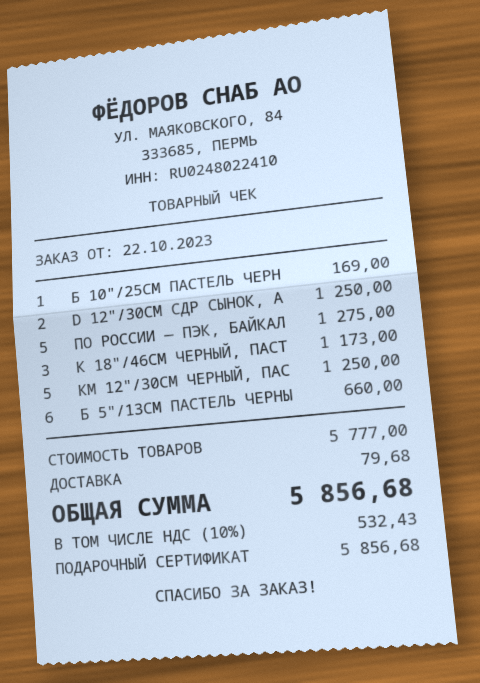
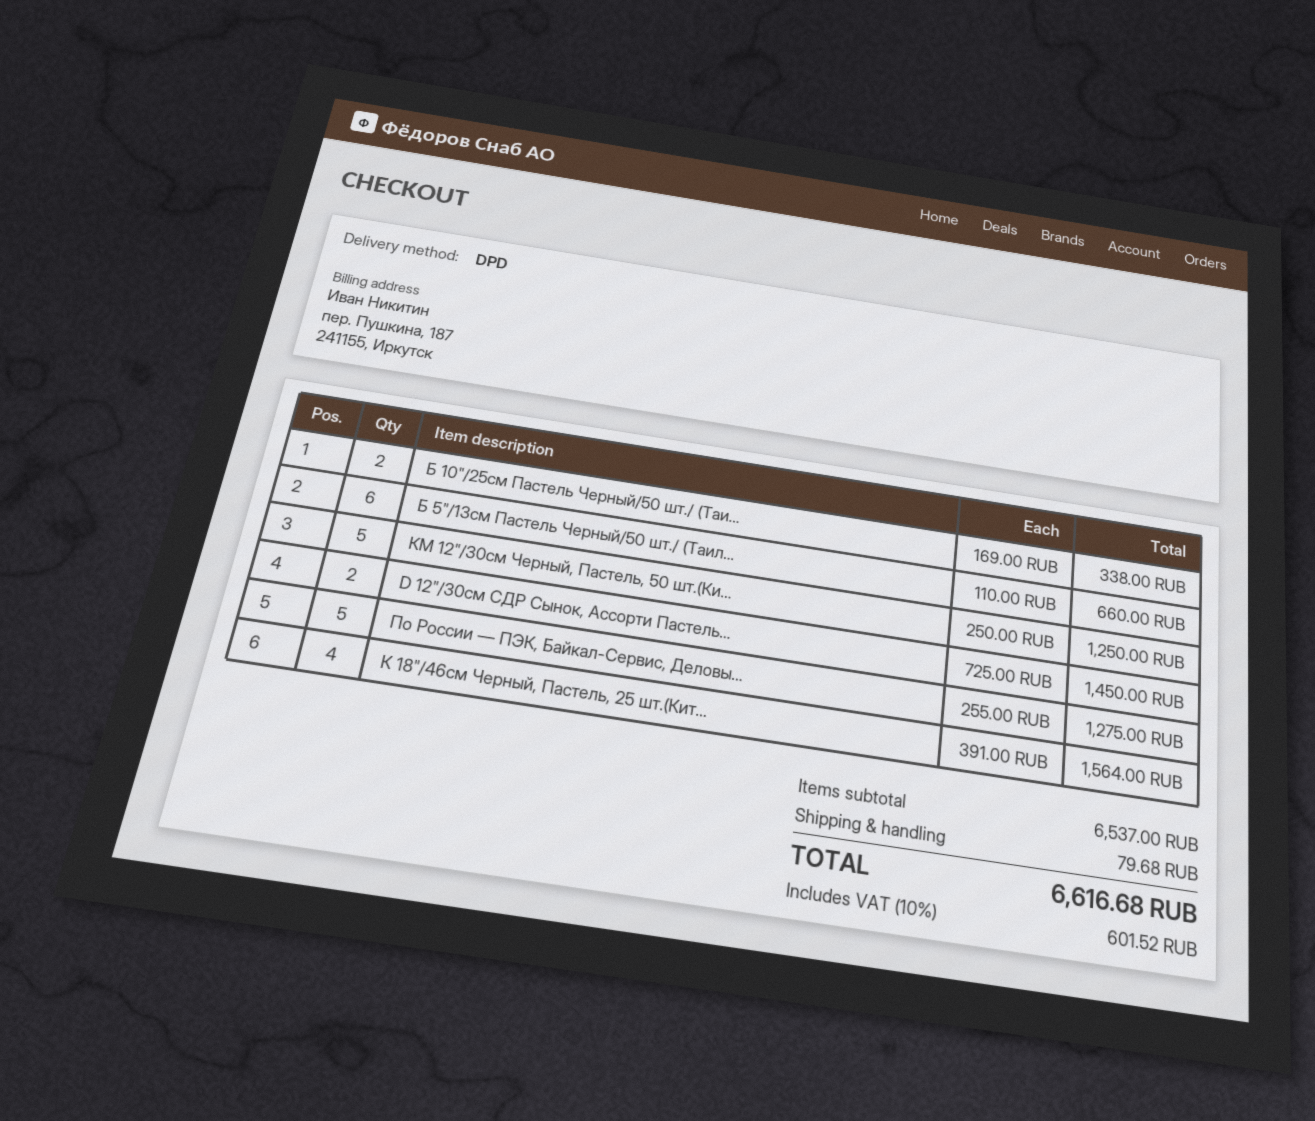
Б 10"/25СМ ПАСТЕЛЬ ЧЕРН: 1 for 169.00 -> 2 for 338.00
D 12"/30СМ СДР СЫНОК, А: 2 for 1250.00 -> 2 for 1450.00
К 18"/46СМ ЧЕРНЫЙ, ПАСТ: 3 for 1173.00 -> 4 for 1564.00
subtotal: 5777.00 -> 6537.00
tax: 10% = 532.43 -> 10% = 601.52
total: 5856.68 -> 6616.68

